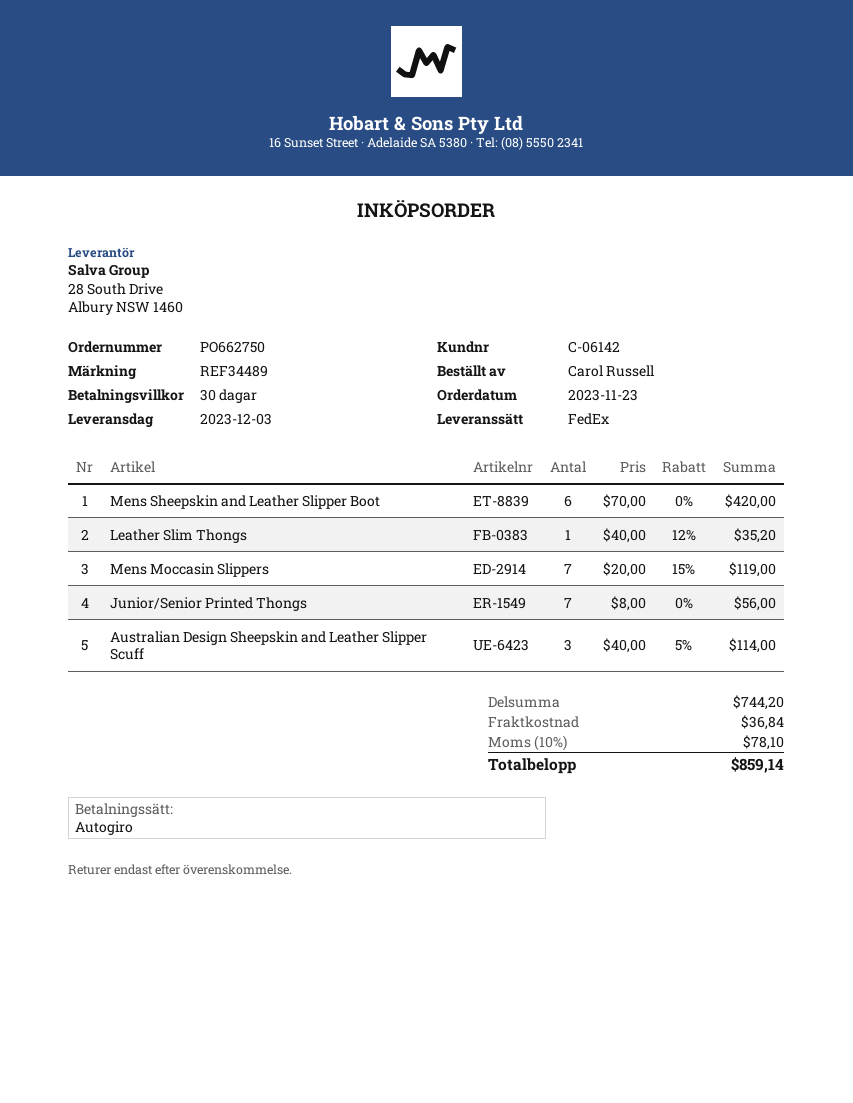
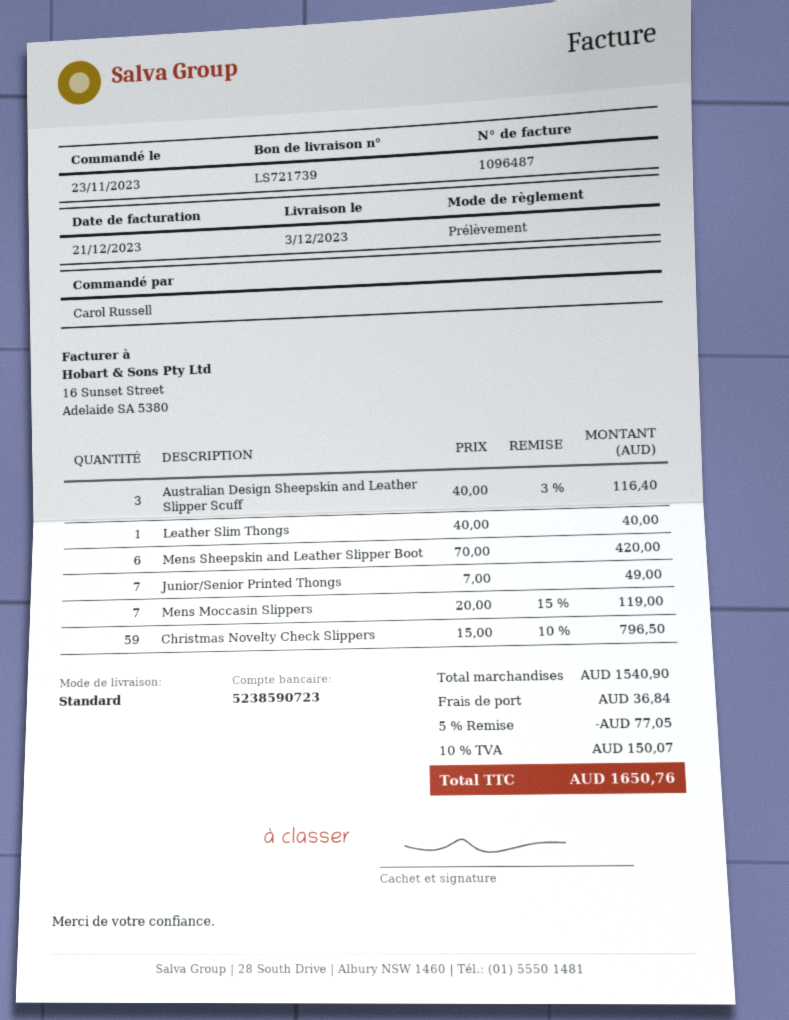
shipping method: FedEx -> standard
Leather Slim Thongs: 1 x 40.00 - 12% = 35.20 -> 1 x 40.00 = 40.00
Junior/Senior Printed Thongs: 7 x 8.00 = 56.00 -> 7 x 7.00 = 49.00
Australian Design Sheepskin and Leather Slipper Scuff: 3 x 40.00 - 5% = 114.00 -> 3 x 40.00 - 3% = 116.40
Christmas Novelty Check Slippers: none -> 59 x 15.00 - 10% = 796.50
subtotal: 744.20 -> 1540.90
discount: none -> 5% = 77.05
tax: 10% = 78.10 -> 10% = 150.07
total: 859.14 -> 1650.76

